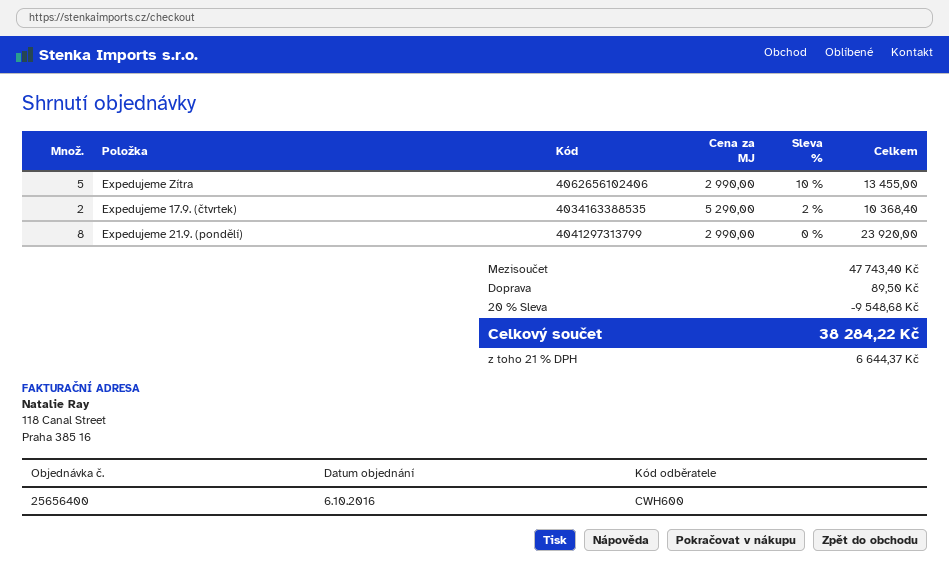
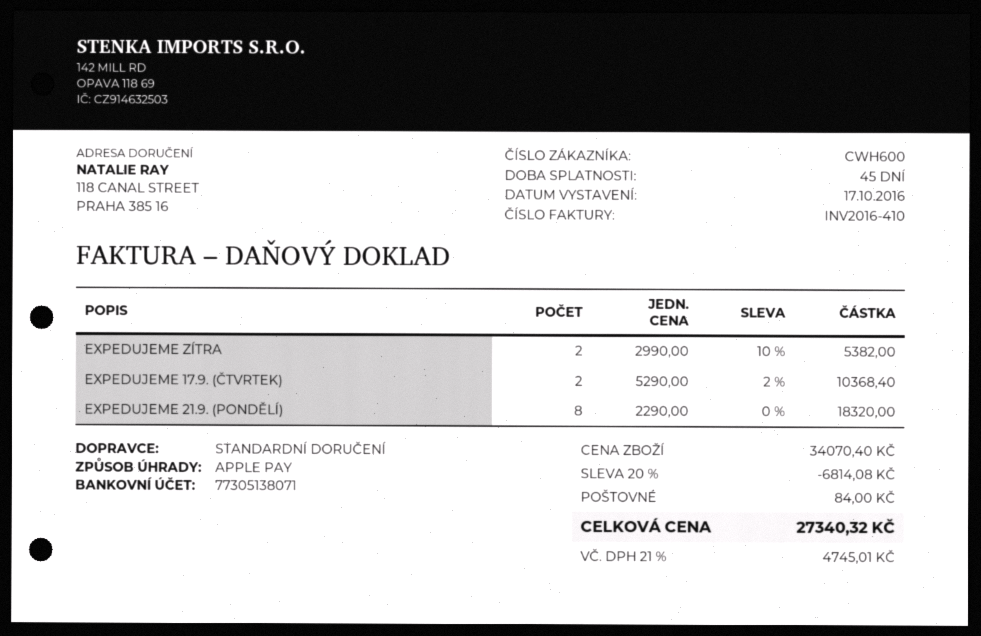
Expedujeme Zítra: 5 x 2990.00 - 10% = 13455.00 -> 2 x 2990.00 - 10% = 5382.00
Expedujeme 21.9. (pondělí): 8 x 2990.00 = 23920.00 -> 8 x 2290.00 = 18320.00
subtotal: 47743.40 -> 34070.40
discount: 20% = 9548.68 -> 20% = 6814.08
shipping: 89.50 -> 84.00
tax: 21% = 6644.37 -> 21% = 4745.01
total: 38284.22 -> 27340.32

